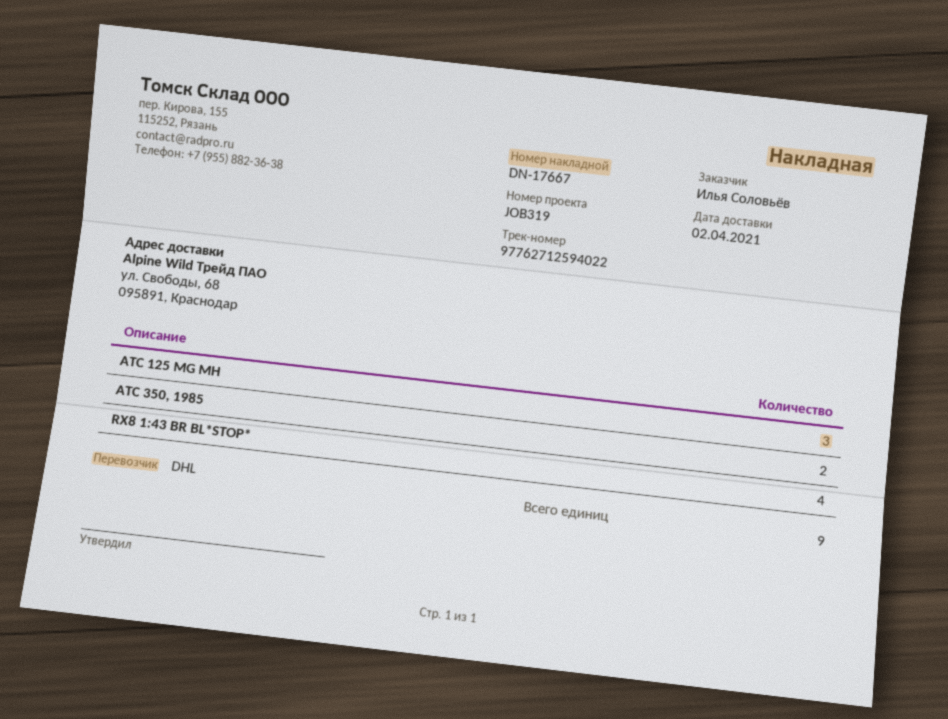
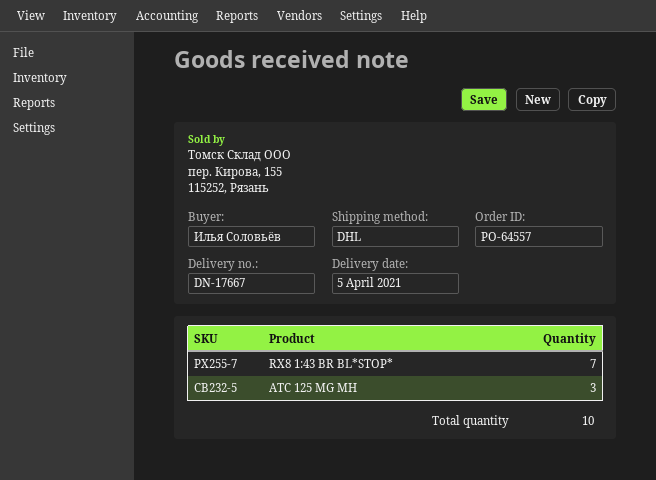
delivery date: 2021-04-02 -> 2021-04-05
ATC 350, 1985: 2 -> none
RX8 1:43 BR BL*STOP*: 4 -> 7
total quantity: 9 -> 10

